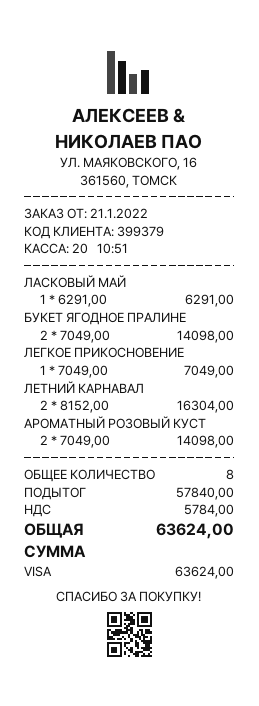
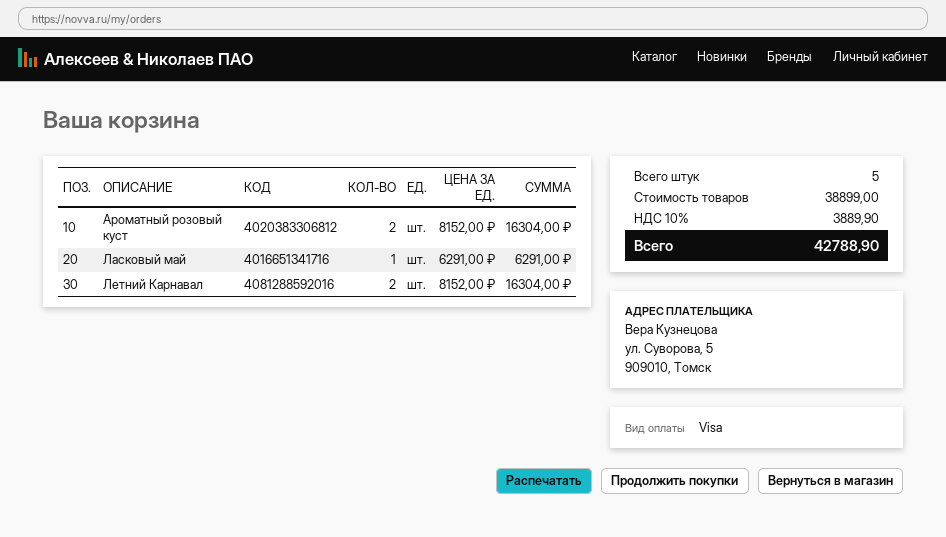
БУКЕТ ЯГОДНОЕ ПРАЛИНЕ: 2 x 7049.00 = 14098.00 -> none
ЛЕГКОЕ ПРИКОСНОВЕНИЕ: 1 x 7049.00 = 7049.00 -> none
АРОМАТНЫЙ РОЗОВЫЙ КУСТ: 2 x 7049.00 = 14098.00 -> 2 x 8152.00 = 16304.00
total quantity: 8 -> 5
subtotal: 57840.00 -> 38899.00
tax: 5784.00 -> 3889.90
total: 63624.00 -> 42788.90

